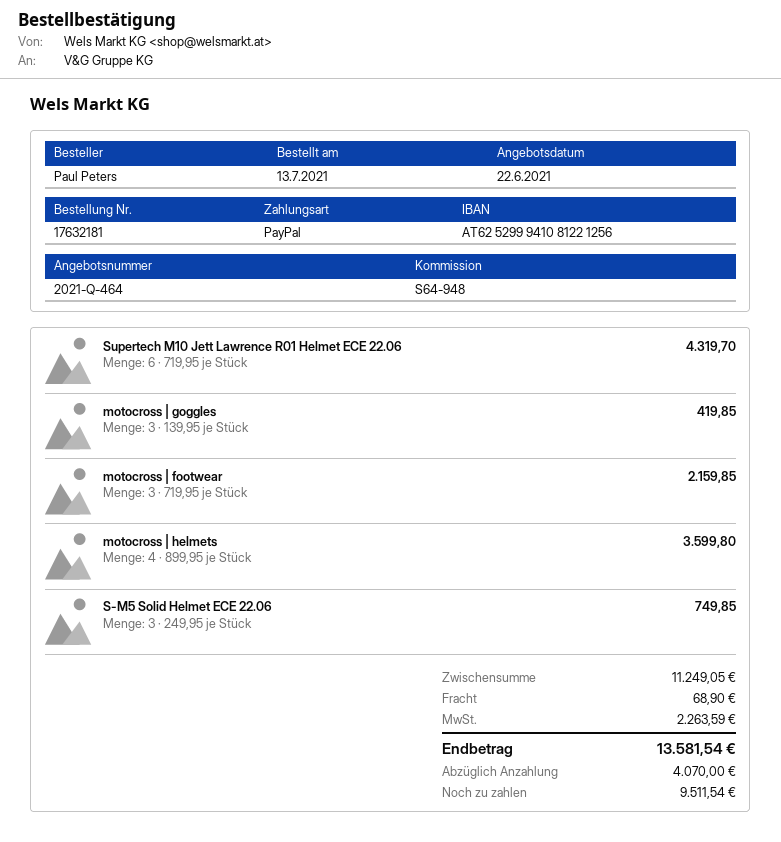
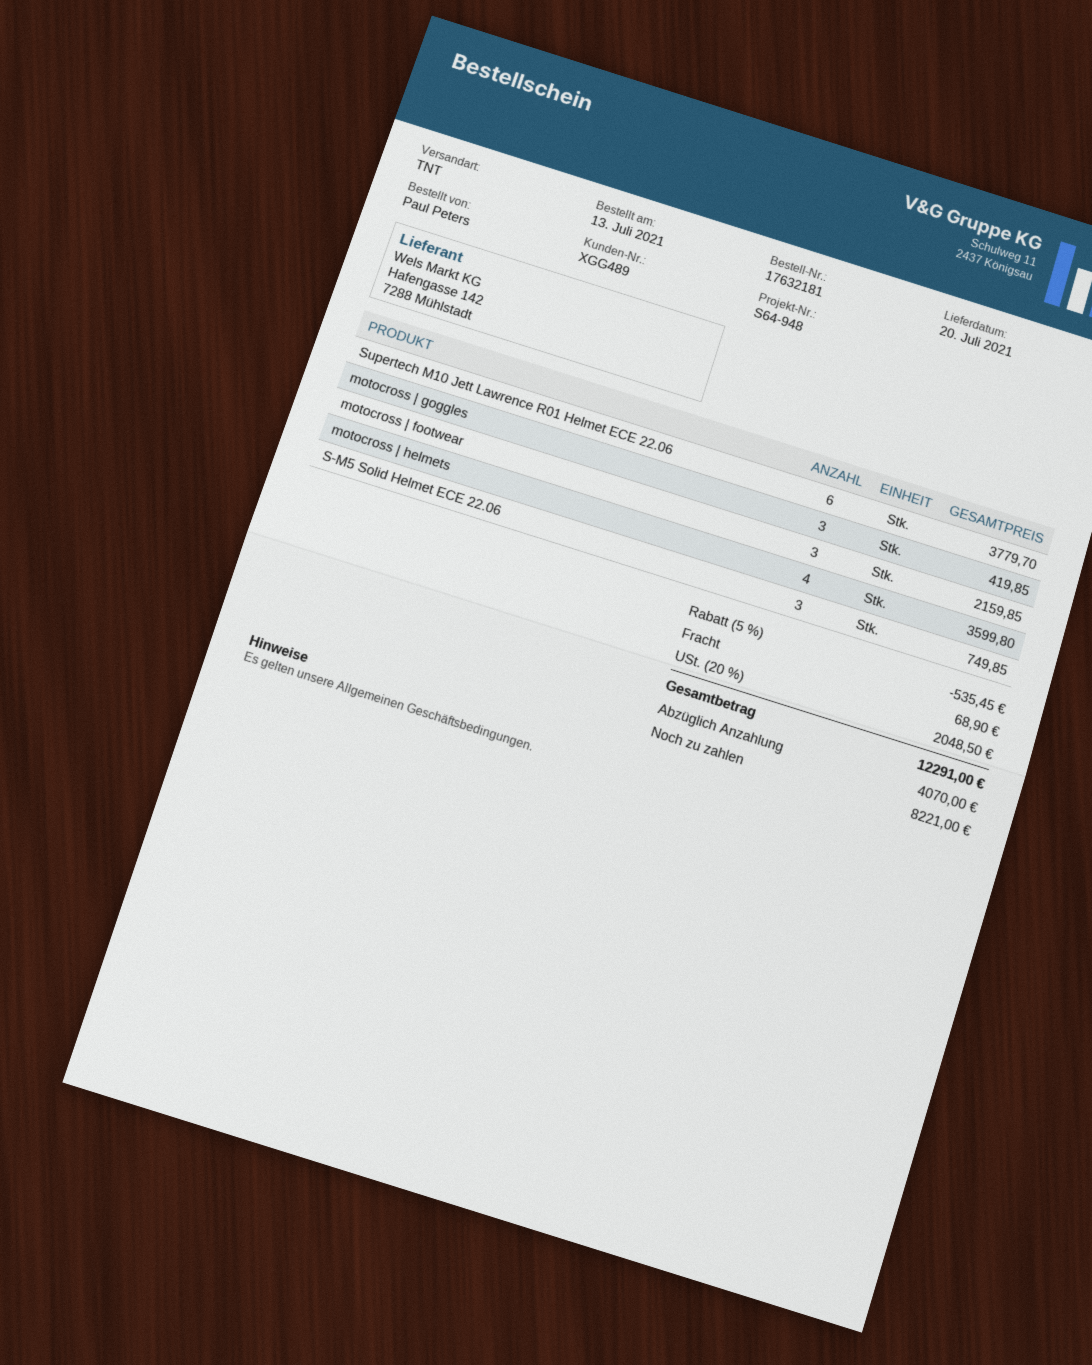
Supertech M10 Jett Lawrence R01 Helmet ECE 22.06: 6 for 4319.70 -> 6 for 3779.70
discount: none -> 5% = 535.45
tax: 2263.59 -> 2048.50
total: 13581.54 -> 12291.00
balance: 9511.54 -> 8221.00

